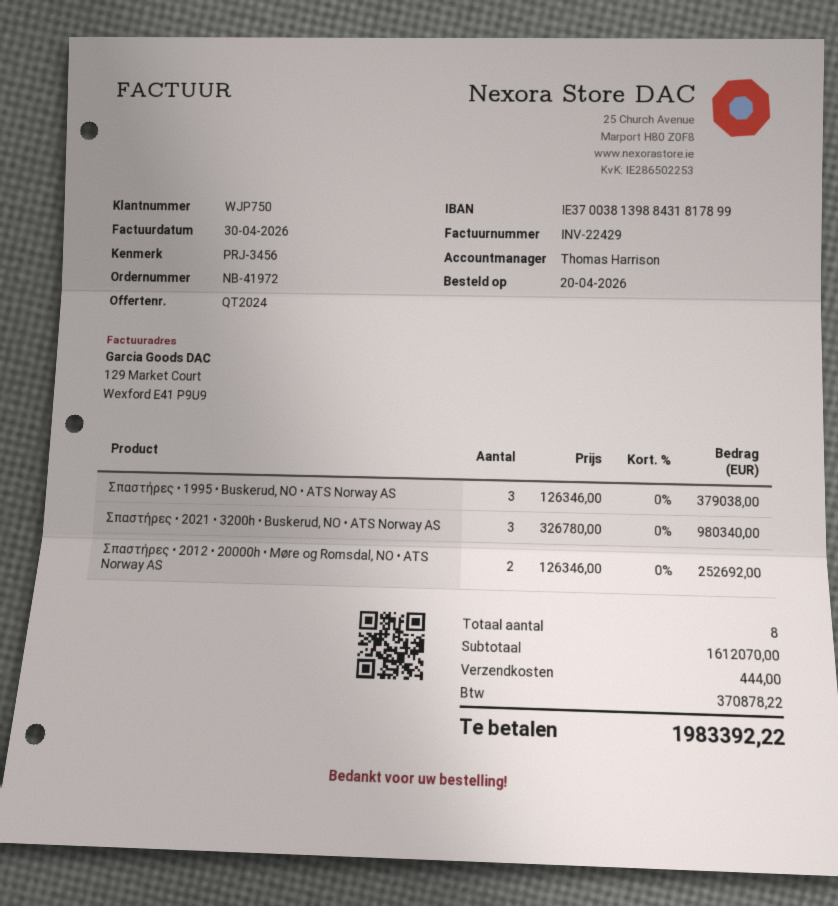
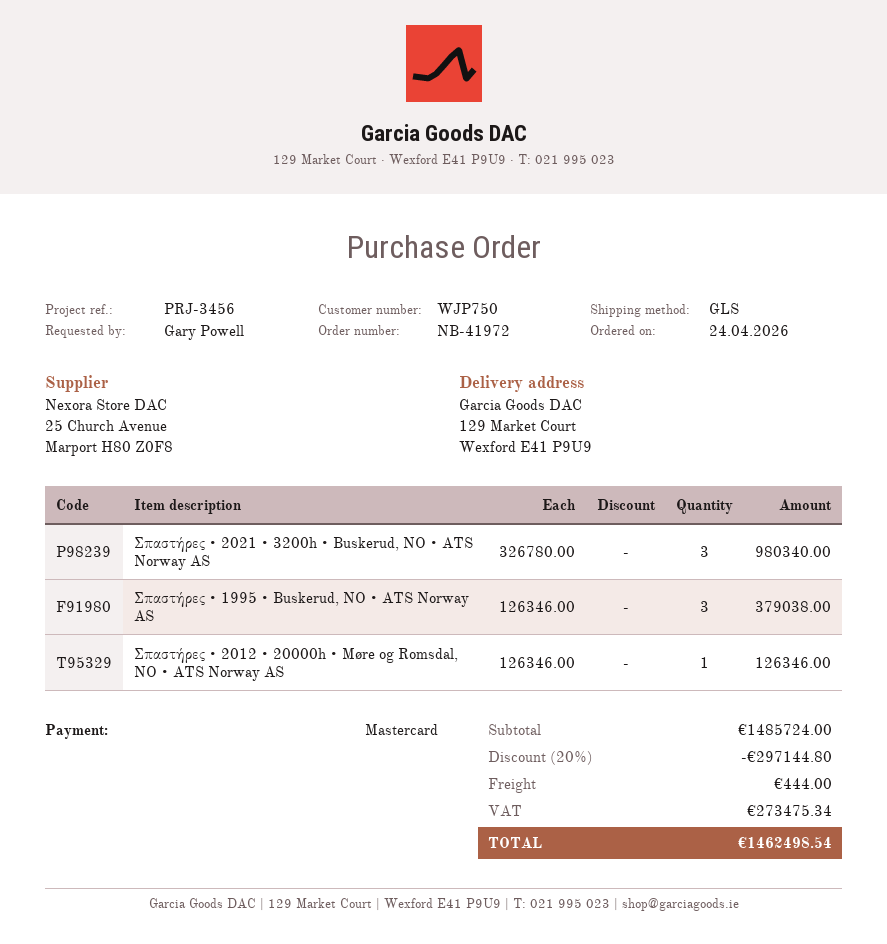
order date: 2026-04-20 -> 2026-04-24
Σπαστήρες • 2012 • 20000h • Møre og Romsdal, NO • ATS Norway AS: 2 x 126346.00 = 252692.00 -> 1 x 126346.00 = 126346.00
subtotal: 1612070.00 -> 1485724.00
discount: none -> 20% = 297144.80
tax: 370878.22 -> 273475.34
total: 1983392.22 -> 1462498.54

